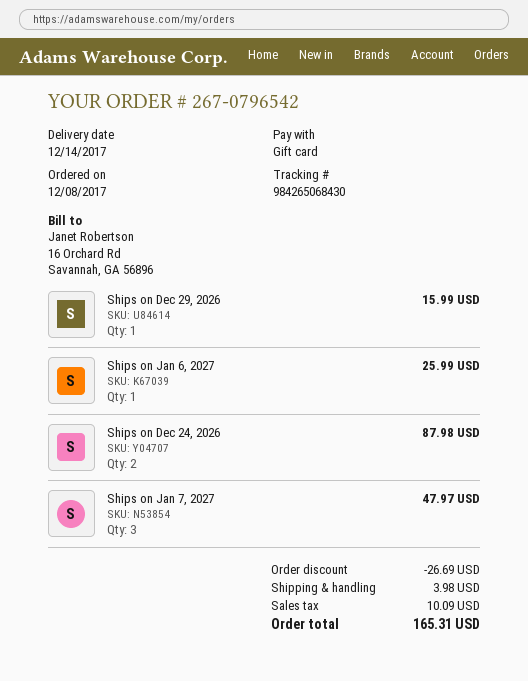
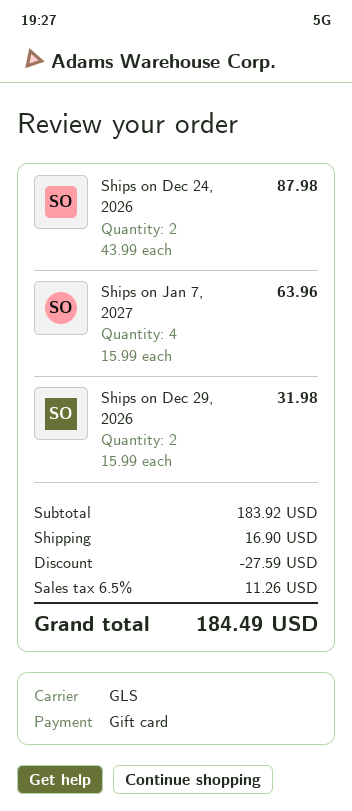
Ships on Dec 29, 2026: 1 for 15.99 -> 2 for 31.98
Ships on Jan 6, 2027: 1 for 25.99 -> none
Ships on Jan 7, 2027: 3 for 47.97 -> 4 for 63.96
discount: 26.69 -> 27.59
shipping: 3.98 -> 16.90
tax: 10.09 -> 11.26
total: 165.31 -> 184.49

